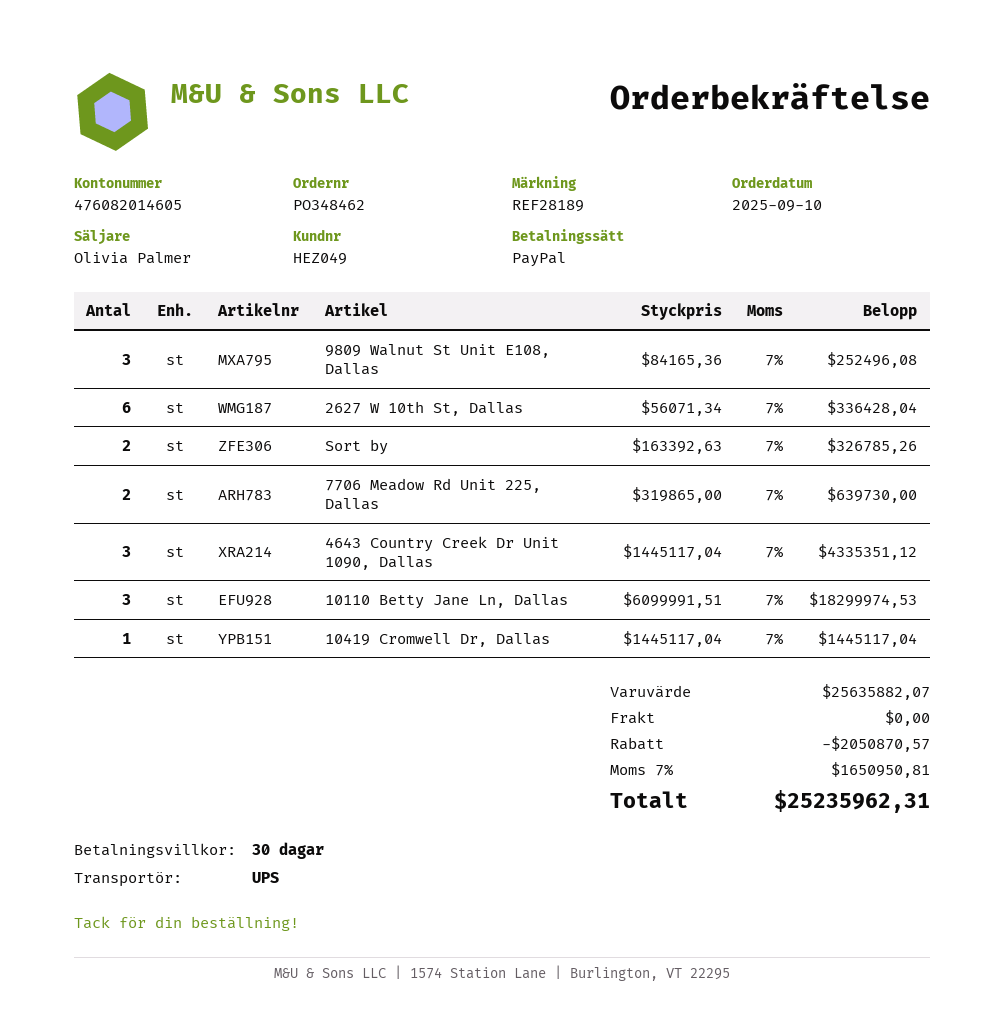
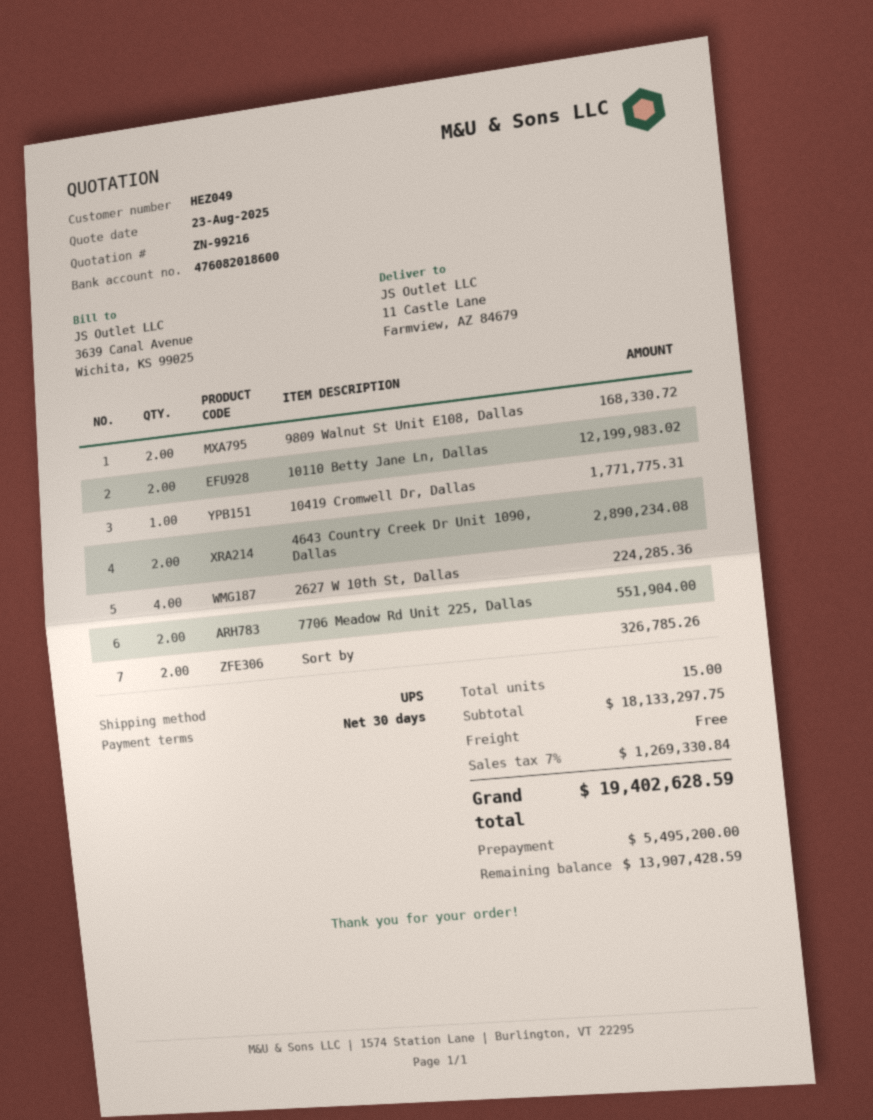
bank account: 476082014605 -> 476082018600
9809 Walnut St Unit E108, Dallas: 3 for 252496.08 -> 2 for 168330.72
2627 W 10th St, Dallas: 6 for 336428.04 -> 4 for 224285.36
7706 Meadow Rd Unit 225, Dallas: 2 for 639730.00 -> 2 for 551904.00
4643 Country Creek Dr Unit 1090, Dallas: 3 for 4335351.12 -> 2 for 2890234.08
10110 Betty Jane Ln, Dallas: 3 for 18299974.53 -> 2 for 12199983.02
10419 Cromwell Dr, Dallas: 1 for 1445117.04 -> 1 for 1771775.31
subtotal: 25635882.07 -> 18133297.75
discount: 2050870.57 -> none
tax: 7% = 1650950.81 -> 7% = 1269330.84
total: 25235962.31 -> 19402628.59

